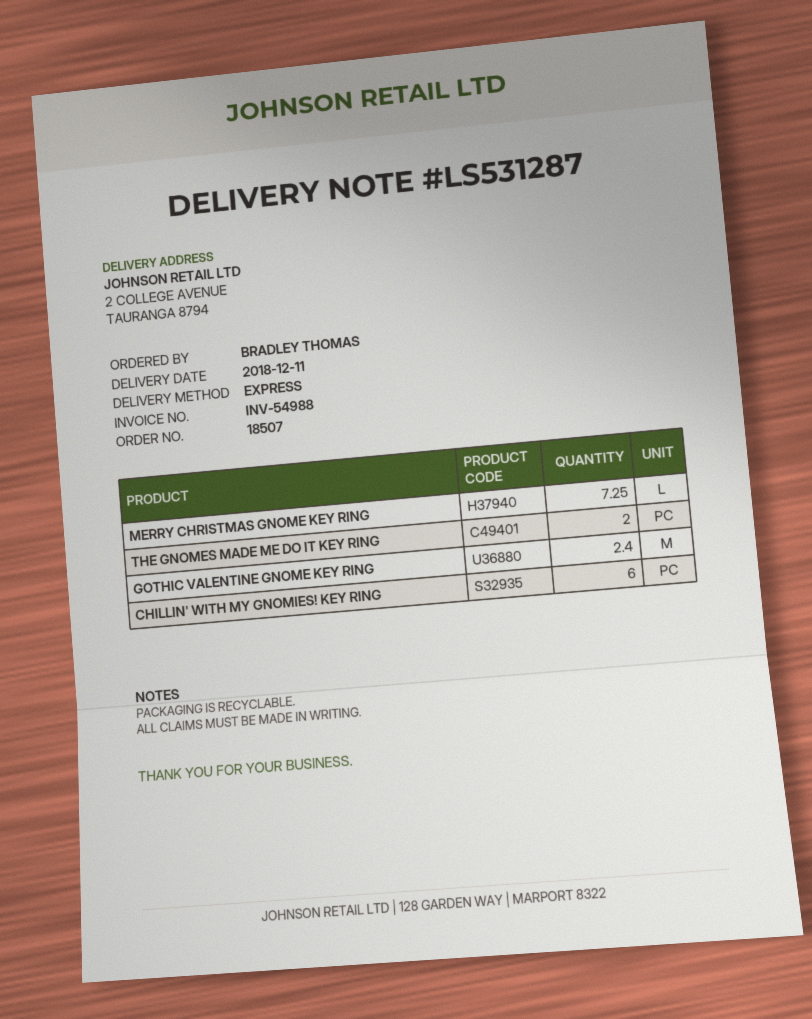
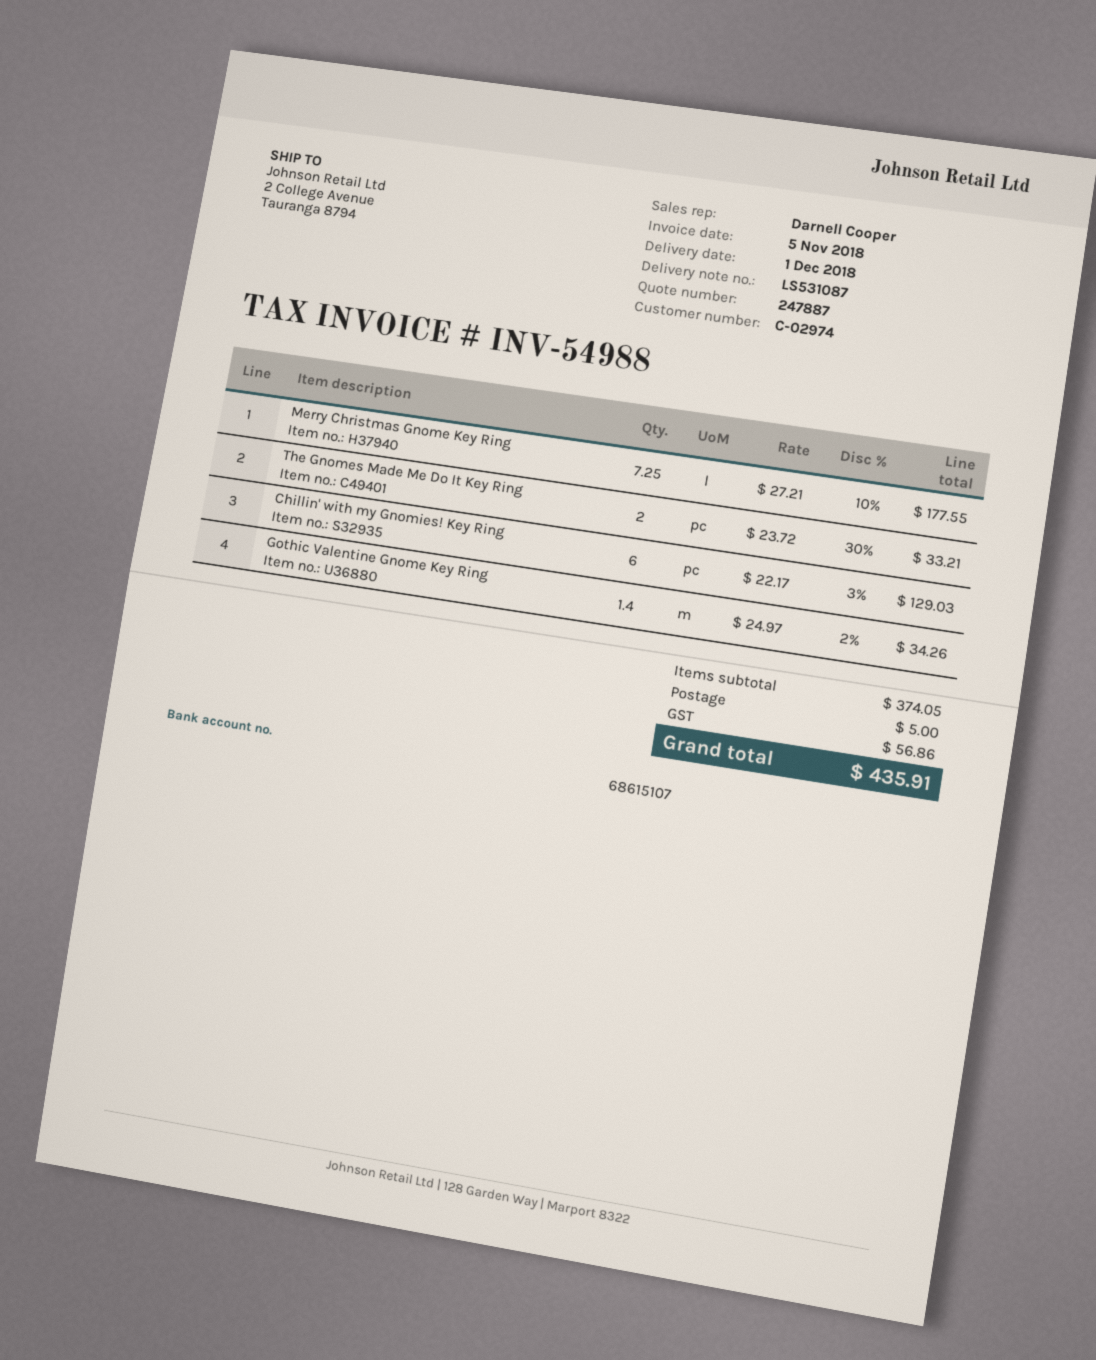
delivery note number: LS531287 -> LS531087
delivery date: 2018-12-11 -> 2018-12-01
GOTHIC VALENTINE GNOME KEY RING: 2.4 -> 1.4

